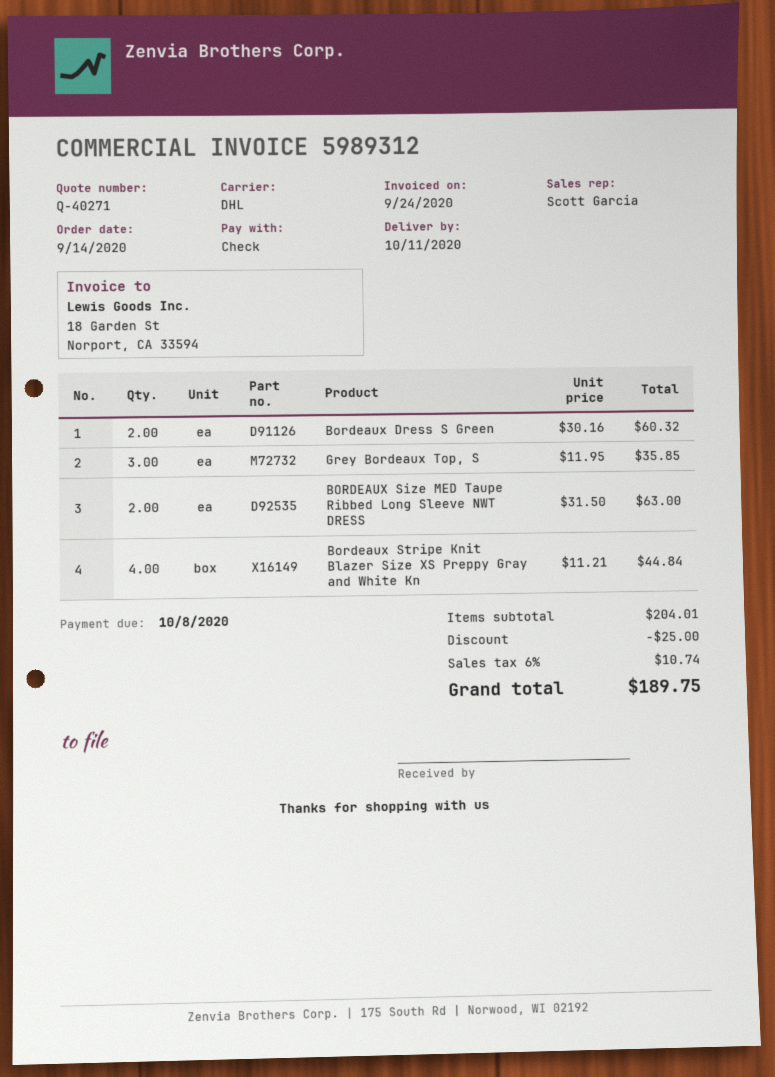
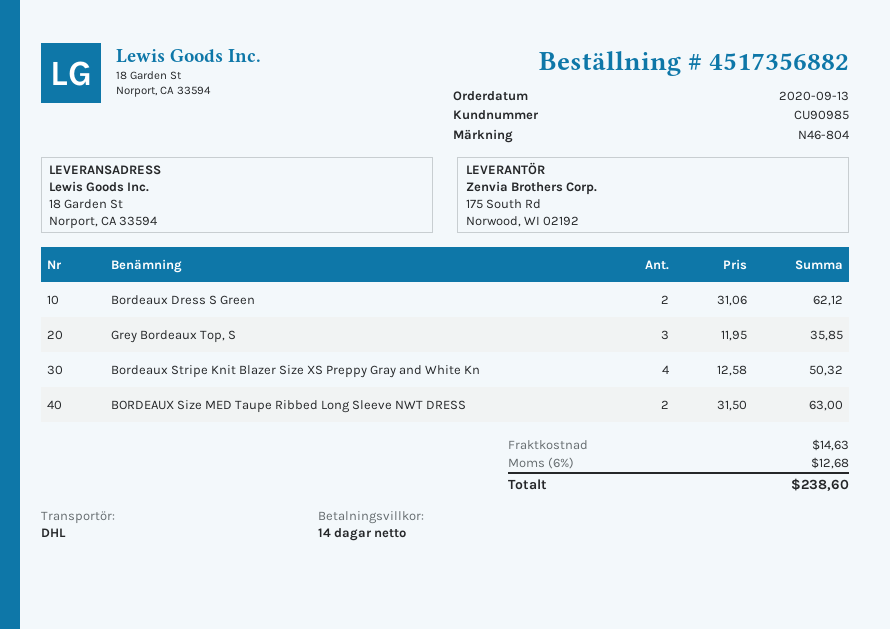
order date: 2020-09-14 -> 2020-09-13
Bordeaux Dress S Green: 2 x 30.16 = 60.32 -> 2 x 31.06 = 62.12
Bordeaux Stripe Knit Blazer Size XS Preppy Gray and White Kn: 4 x 11.21 = 44.84 -> 4 x 12.58 = 50.32
discount: 25.00 -> none
shipping: none -> 14.63
tax: 6% = 10.74 -> 6% = 12.68
total: 189.75 -> 238.60

